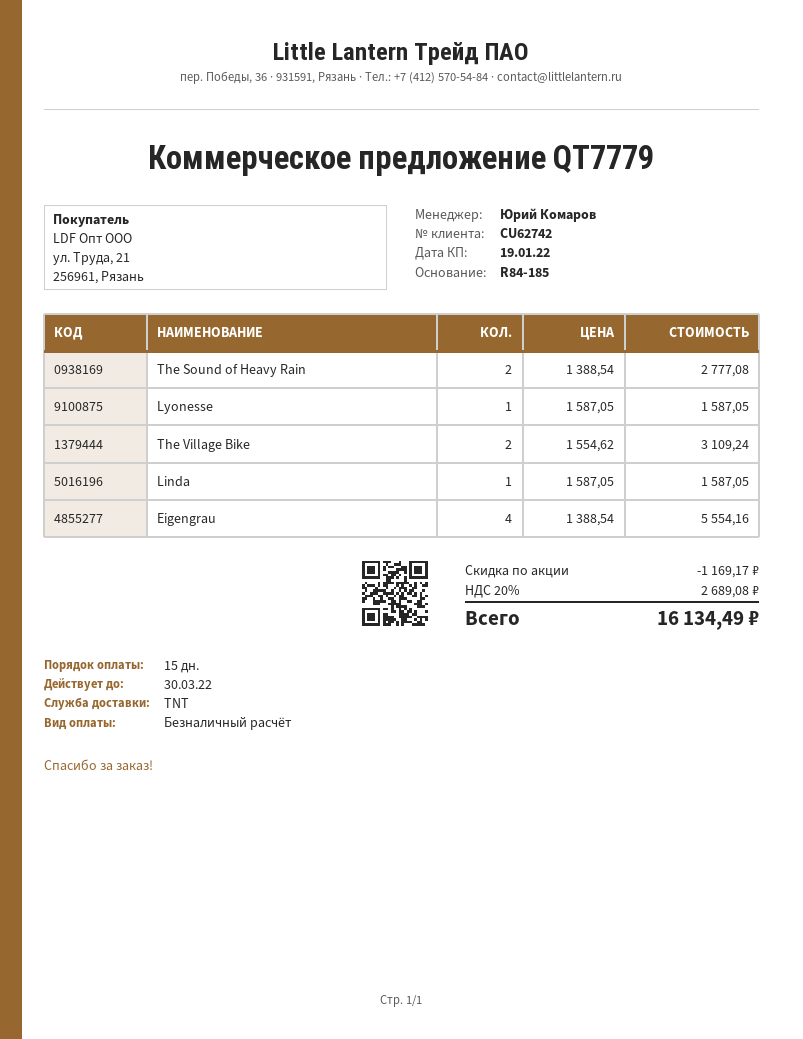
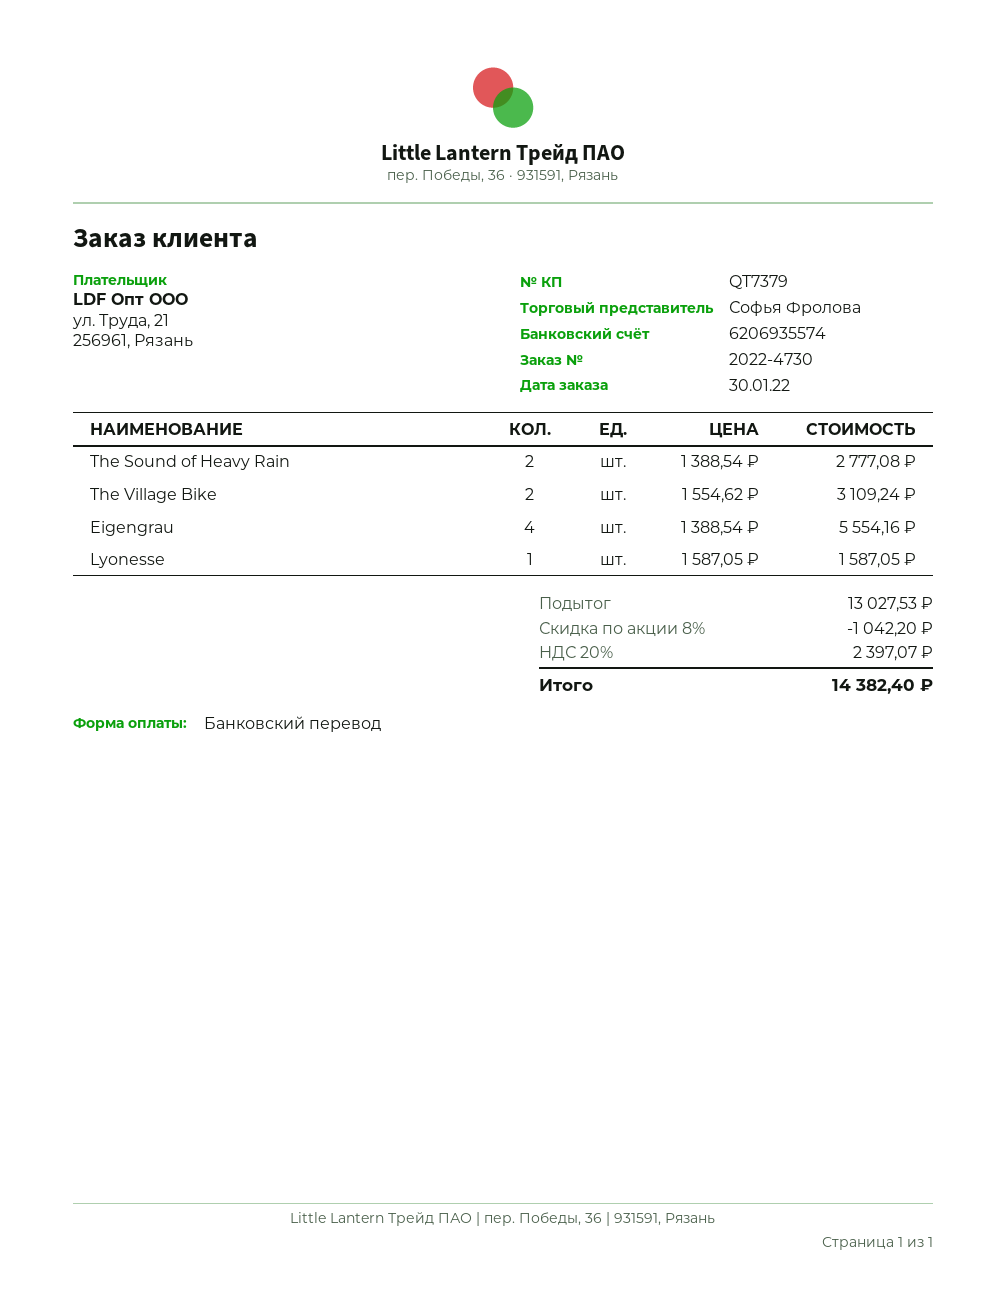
quote number: QT7779 -> QT7379
sales rep: Юрий Комаров -> Софья Фролова
Linda: 1 x 1587.05 = 1587.05 -> none
discount: 1169.17 -> 1042.20
tax: 20% = 2689.08 -> 20% = 2397.07
total: 16134.49 -> 14382.40

